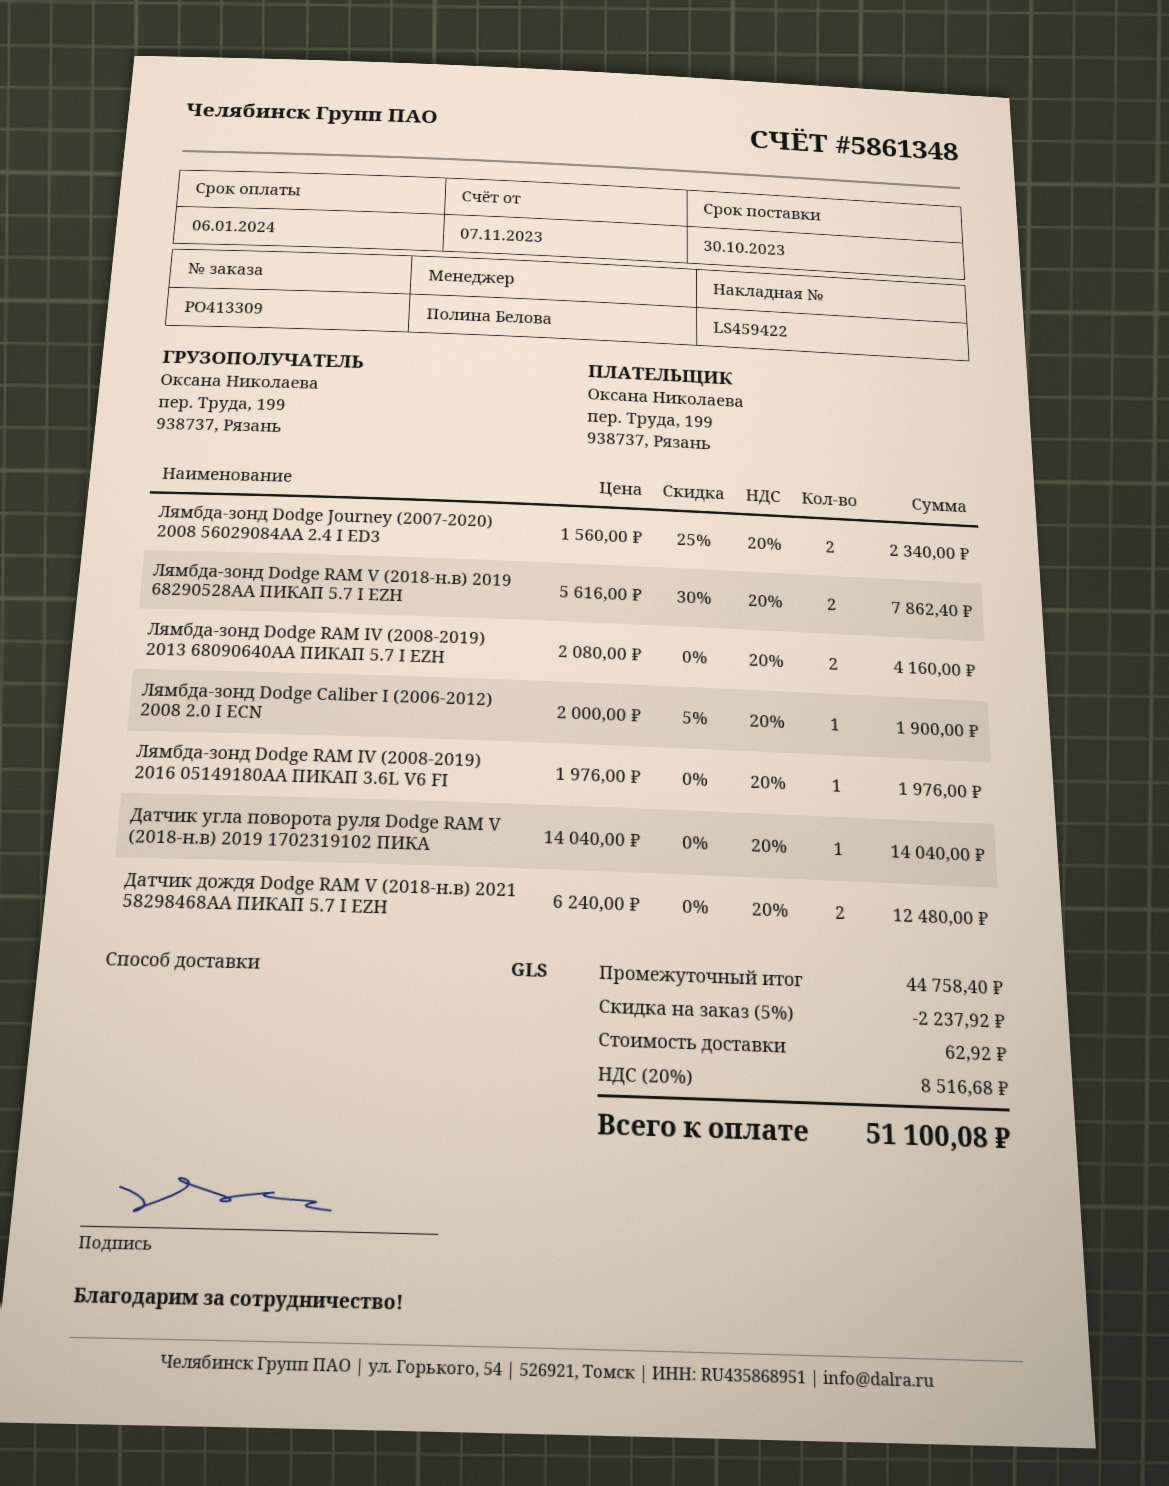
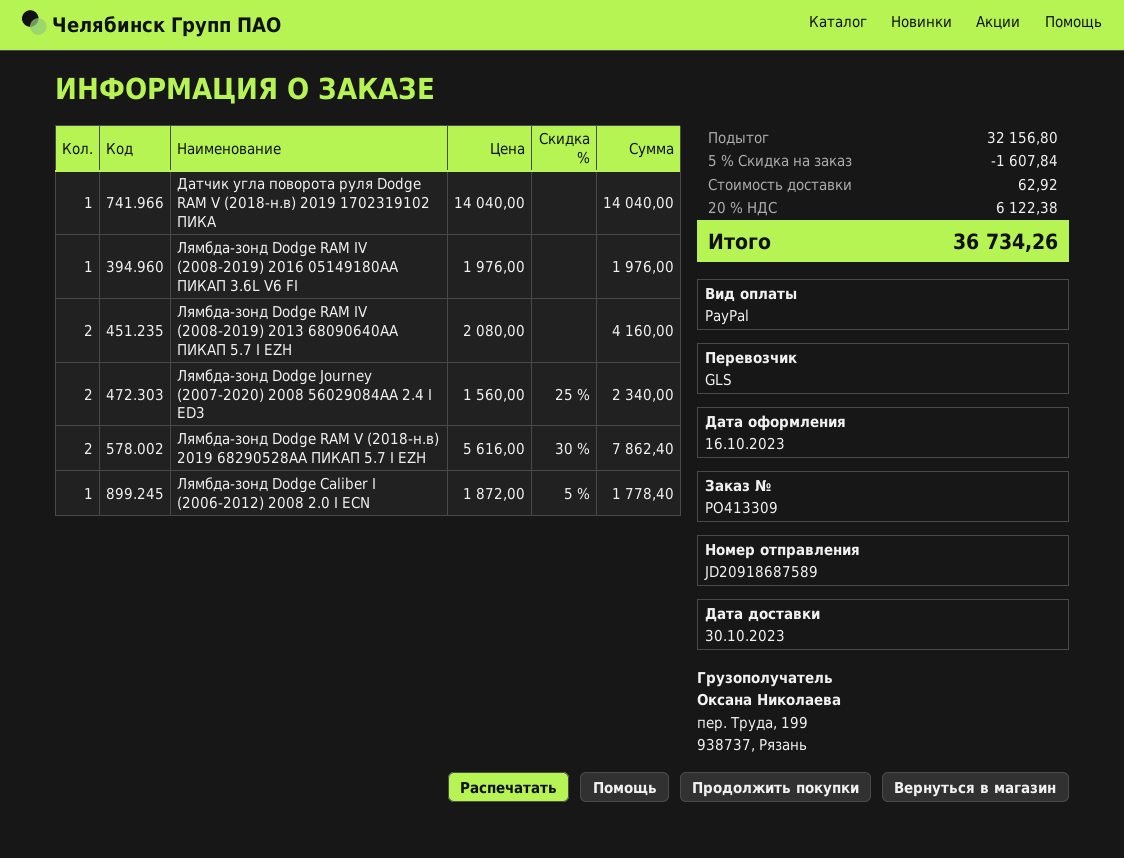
Лямбда-зонд Dodge Caliber I (2006-2012) 2008 2.0 I ECN: 1 x 2000.00 - 5% = 1900.00 -> 1 x 1872.00 - 5% = 1778.40
Датчик дождя Dodge RAM V (2018-н.в) 2021 58298468AA ПИКАП 5.7 I EZH: 2 x 6240.00 = 12480.00 -> none
subtotal: 44758.40 -> 32156.80
discount: 5% = 2237.92 -> 5% = 1607.84
tax: 20% = 8516.68 -> 20% = 6122.38
total: 51100.08 -> 36734.26

